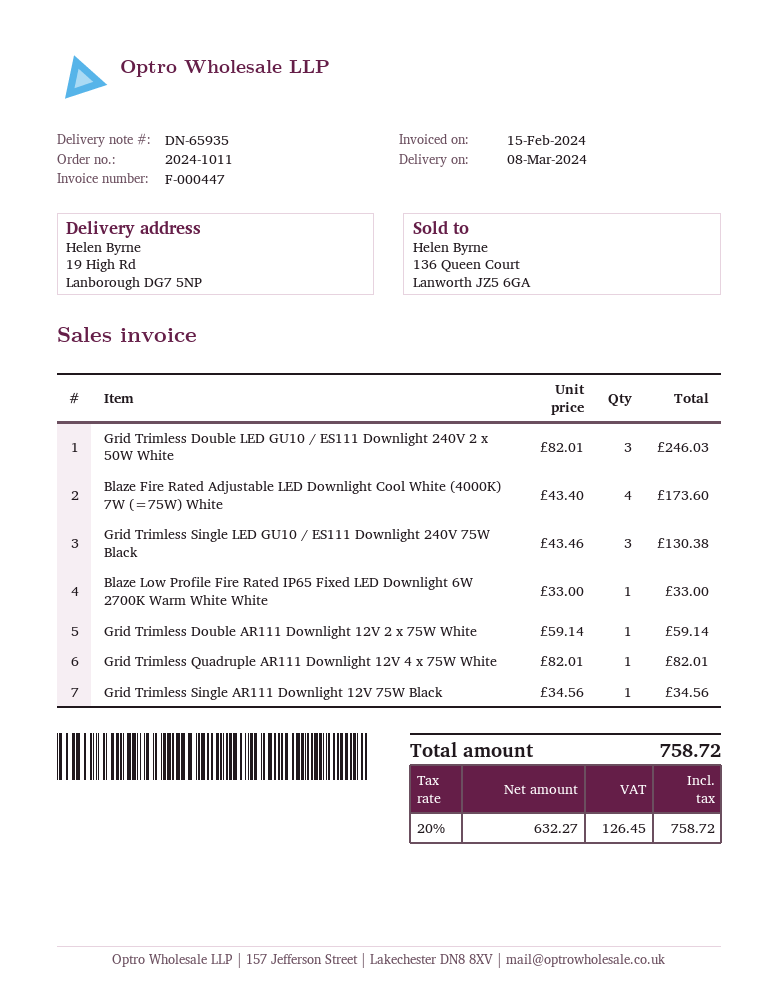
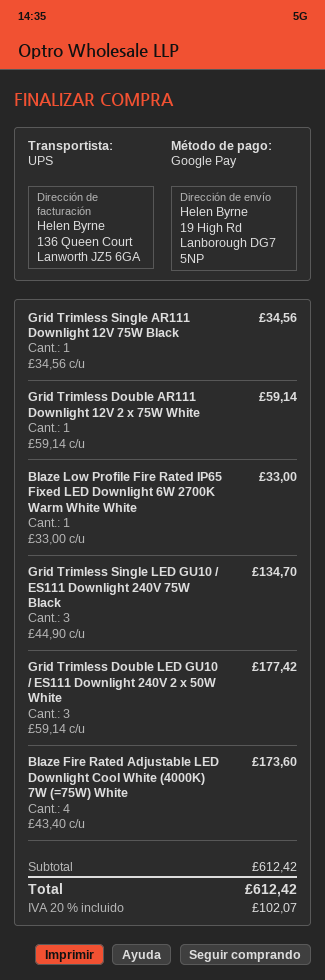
Grid Trimless Double LED GU10 / ES111 Downlight 240V 2 x 50W White: 3 x 82.01 = 246.03 -> 3 x 59.14 = 177.42
Grid Trimless Single LED GU10 / ES111 Downlight 240V 75W Black: 3 x 43.46 = 130.38 -> 3 x 44.90 = 134.70
Grid Trimless Quadruple AR111 Downlight 12V 4 x 75W White: 1 x 82.01 = 82.01 -> none
tax: 20% = 126.45 -> 20% = 102.07
total: 758.72 -> 612.42

